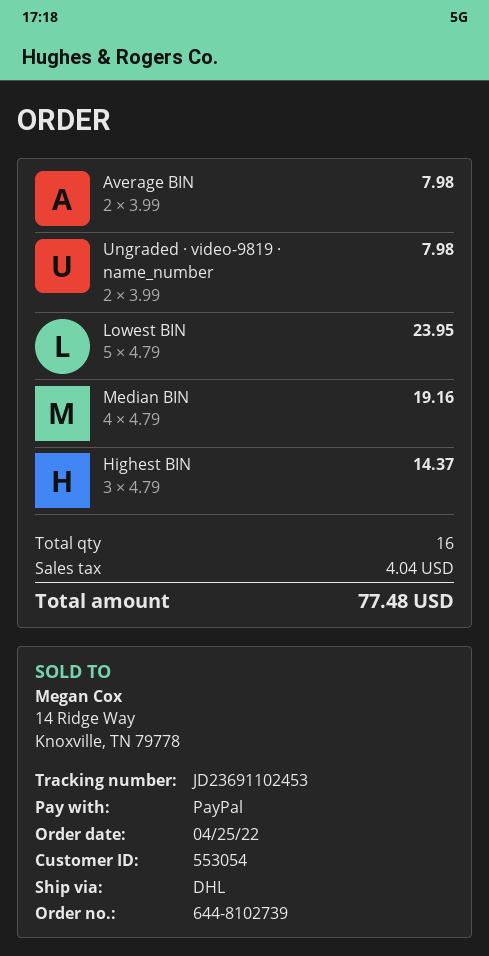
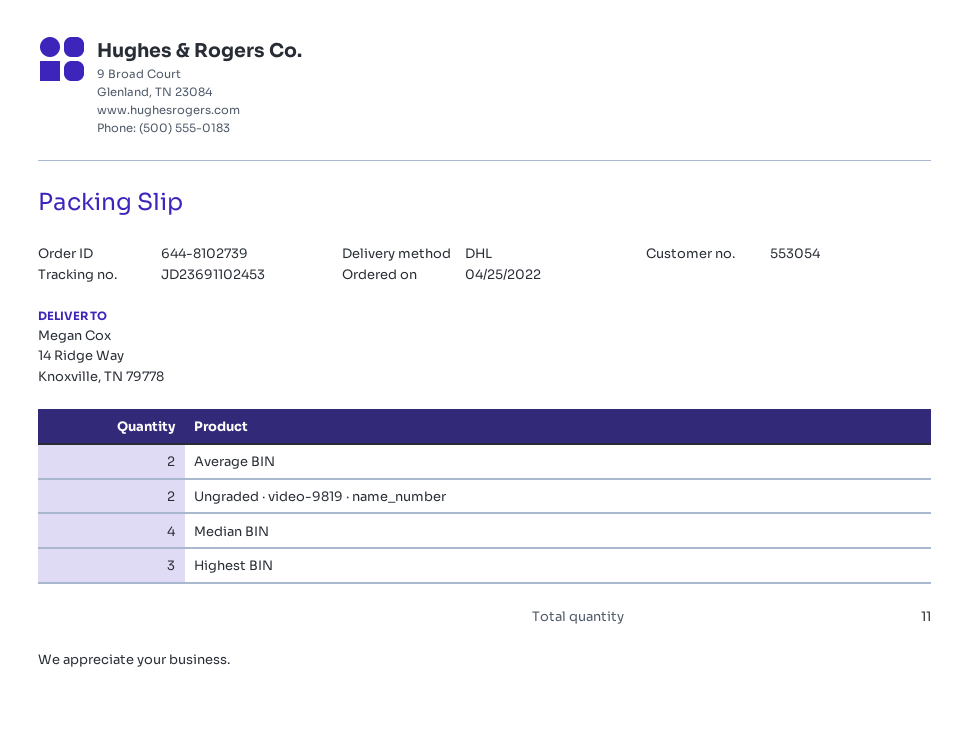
Lowest BIN: 5 -> none
total quantity: 16 -> 11

